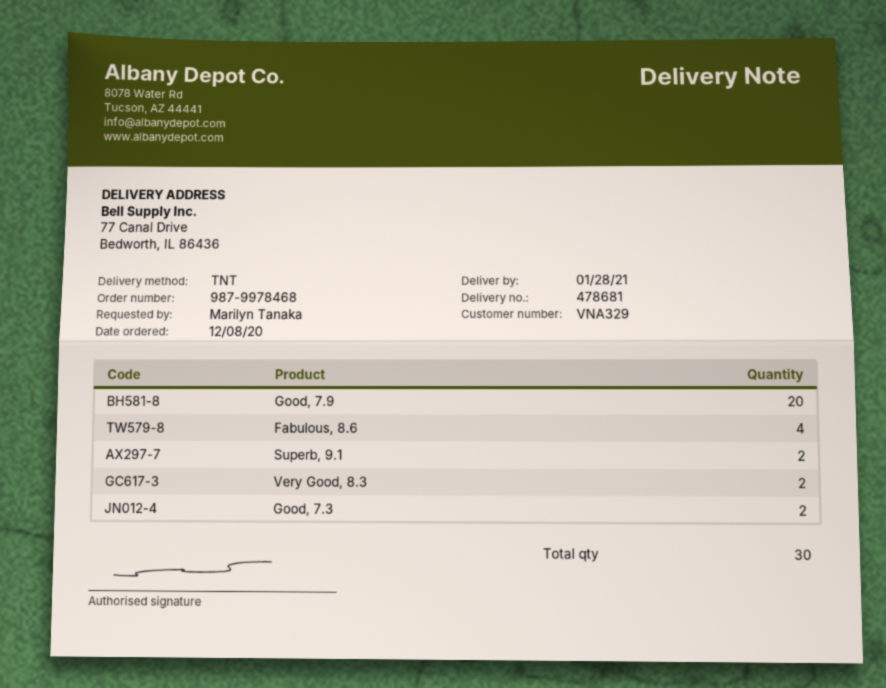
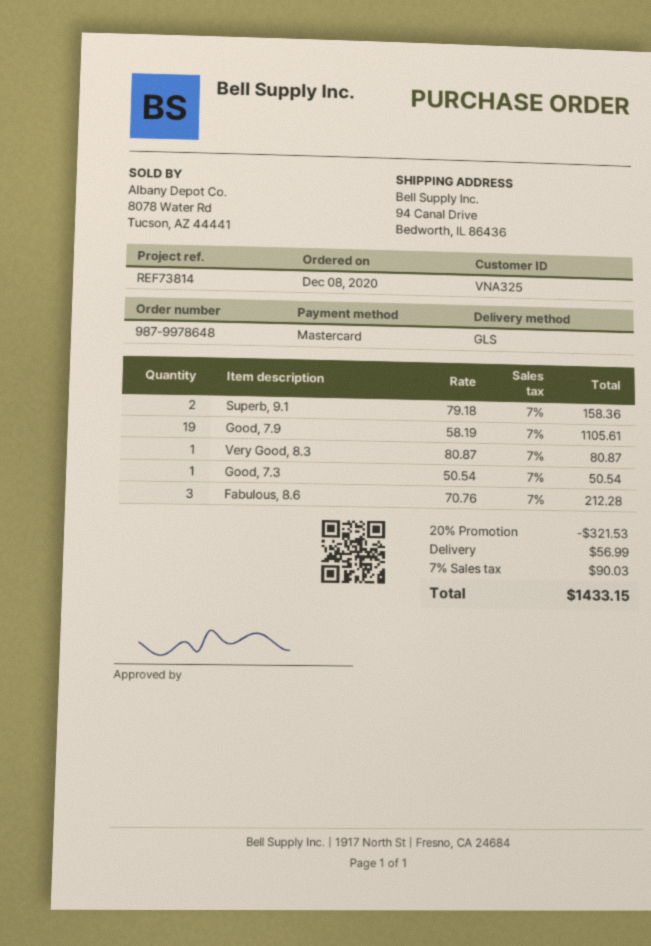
order number: 987-9978468 -> 987-9978648
customer number: VNA329 -> VNA325
shipping method: TNT -> GLS
ship to: 77 Canal Drive, Bedworth, IL 86436 -> 94 Canal Drive, Bedworth, IL 86436
Good, 7.9: 20 -> 19
Fabulous, 8.6: 4 -> 3
Very Good, 8.3: 2 -> 1
Good, 7.3: 2 -> 1

